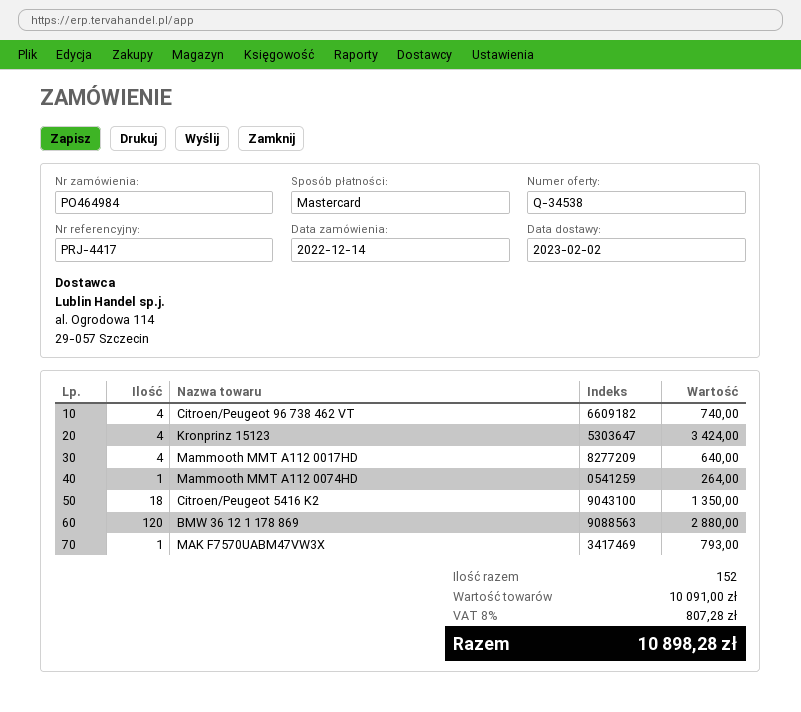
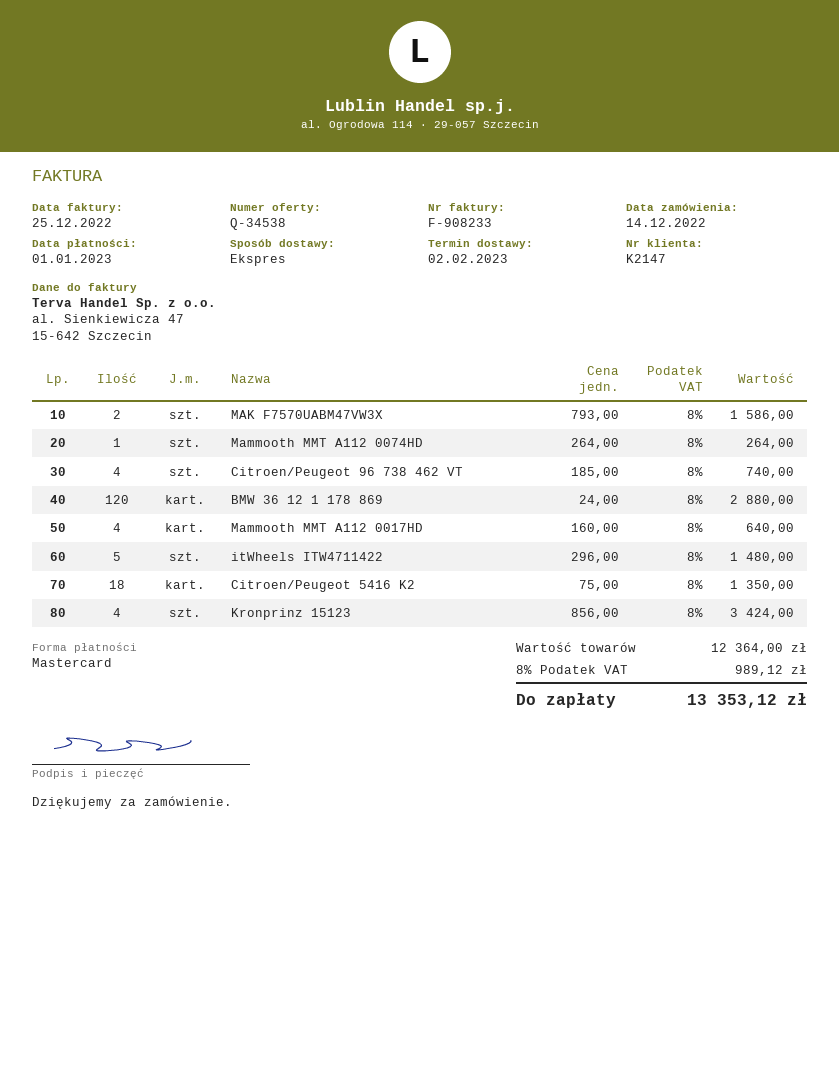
MAK F7570UABM47VW3X: 1 for 793.00 -> 2 for 1586.00
itWheels ITW4711422: none -> 5 for 1480.00
subtotal: 10091.00 -> 12364.00
tax: 8% = 807.28 -> 8% = 989.12
total: 10898.28 -> 13353.12

